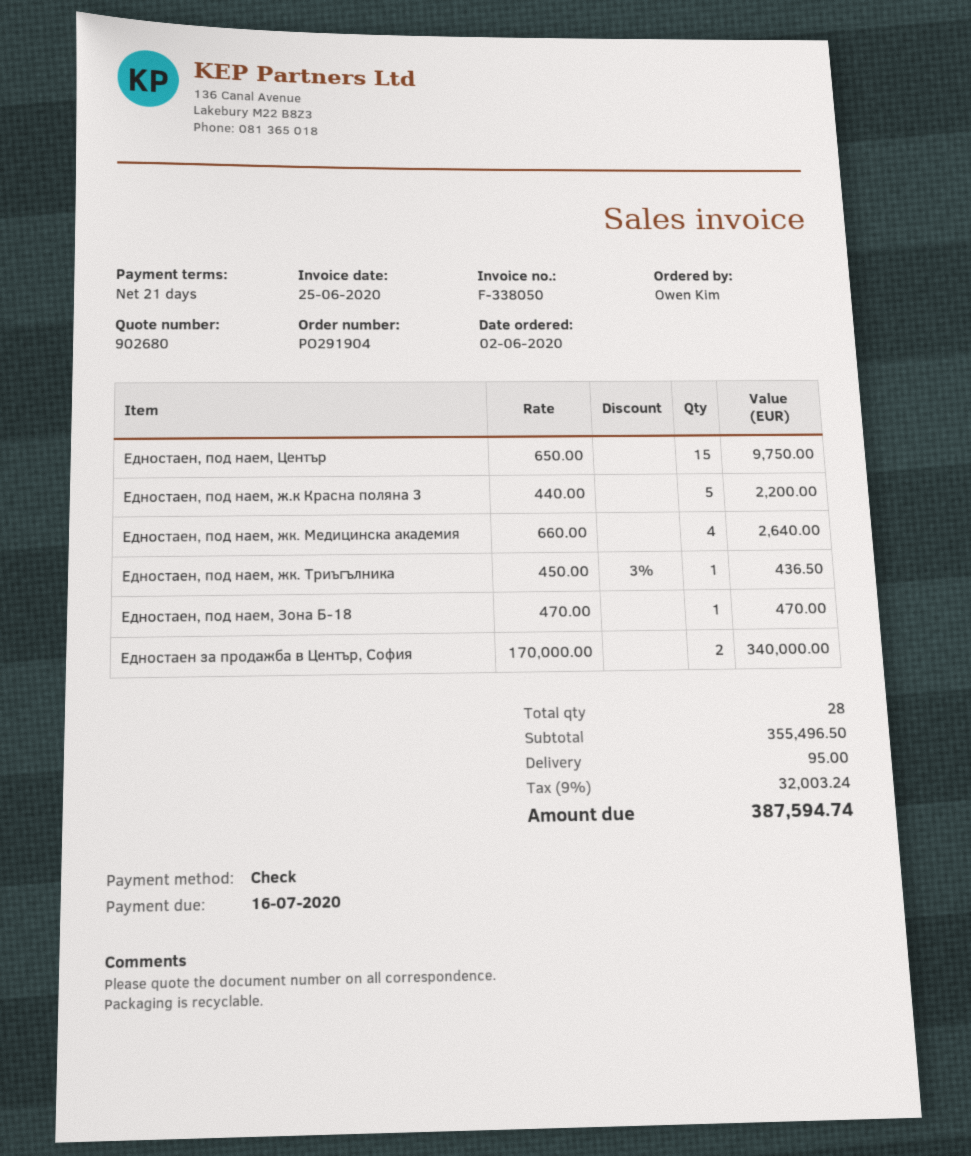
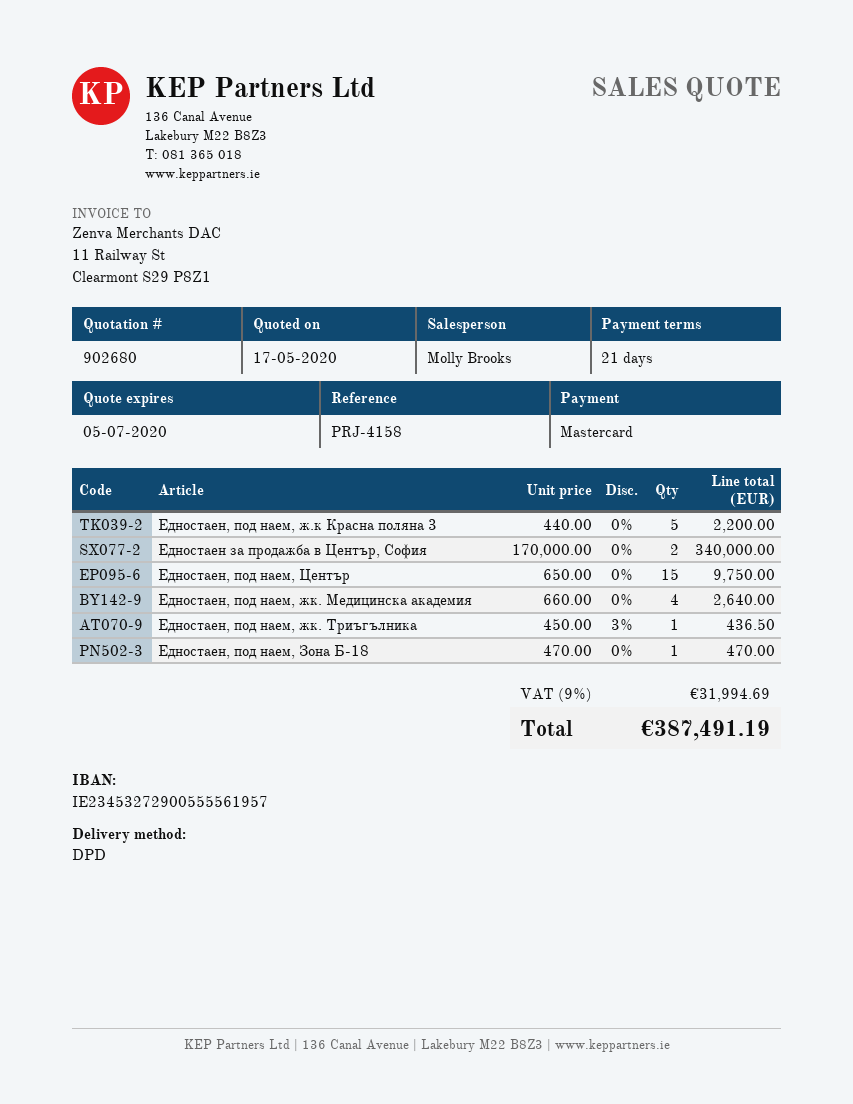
payment method: cheque -> Mastercard
shipping: 95.00 -> none
tax: 9% = 32003.24 -> 9% = 31994.69
total: 387594.74 -> 387491.19

